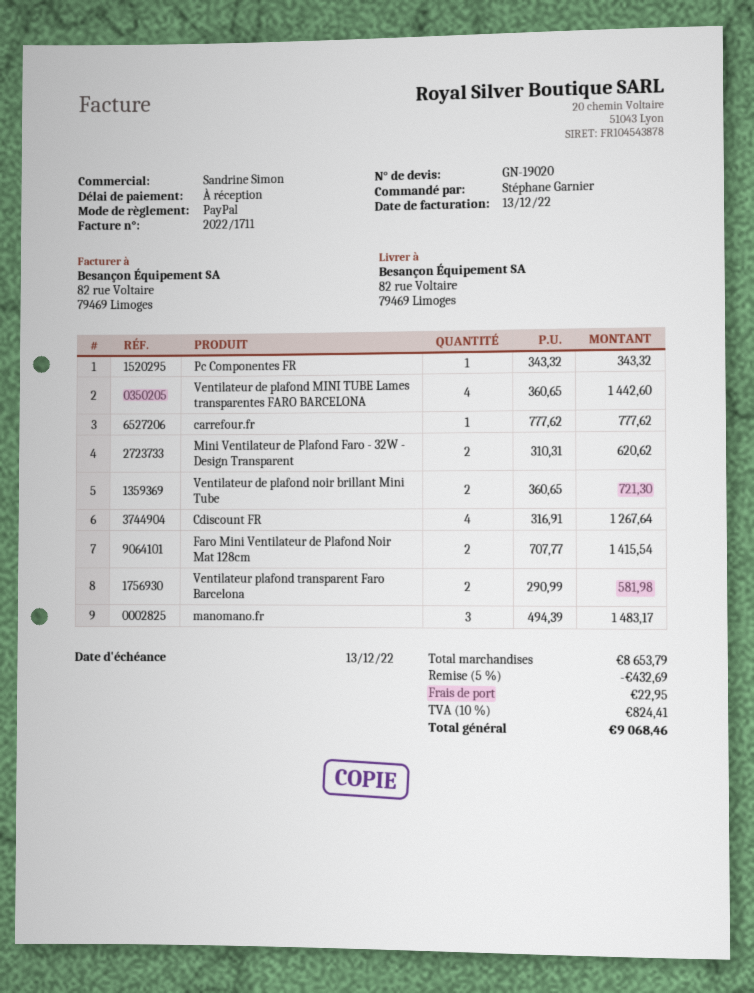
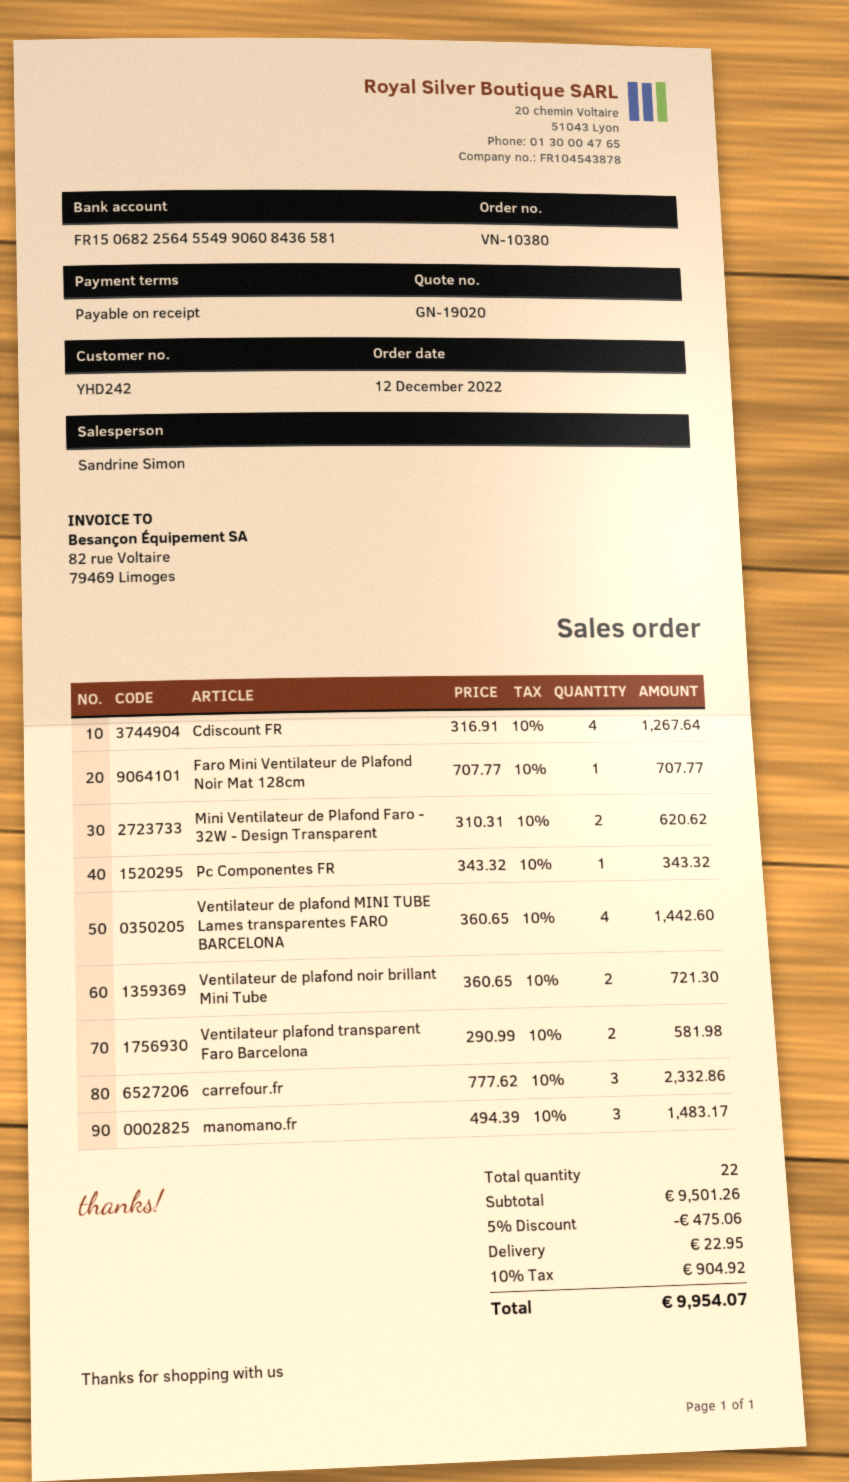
carrefour.fr: 1 x 777.62 = 777.62 -> 3 x 777.62 = 2332.86
Faro Mini Ventilateur de Plafond Noir Mat 128cm: 2 x 707.77 = 1415.54 -> 1 x 707.77 = 707.77
subtotal: 8653.79 -> 9501.26
discount: 5% = 432.69 -> 5% = 475.06
tax: 10% = 824.41 -> 10% = 904.92
total: 9068.46 -> 9954.07

